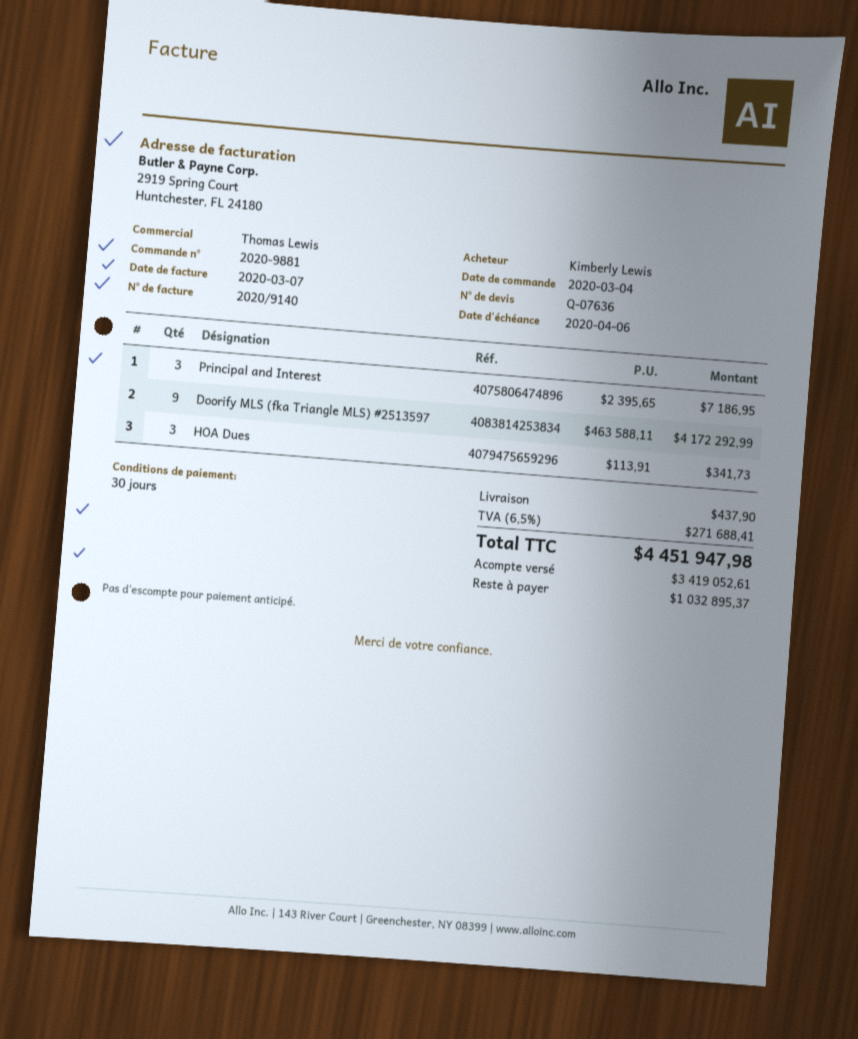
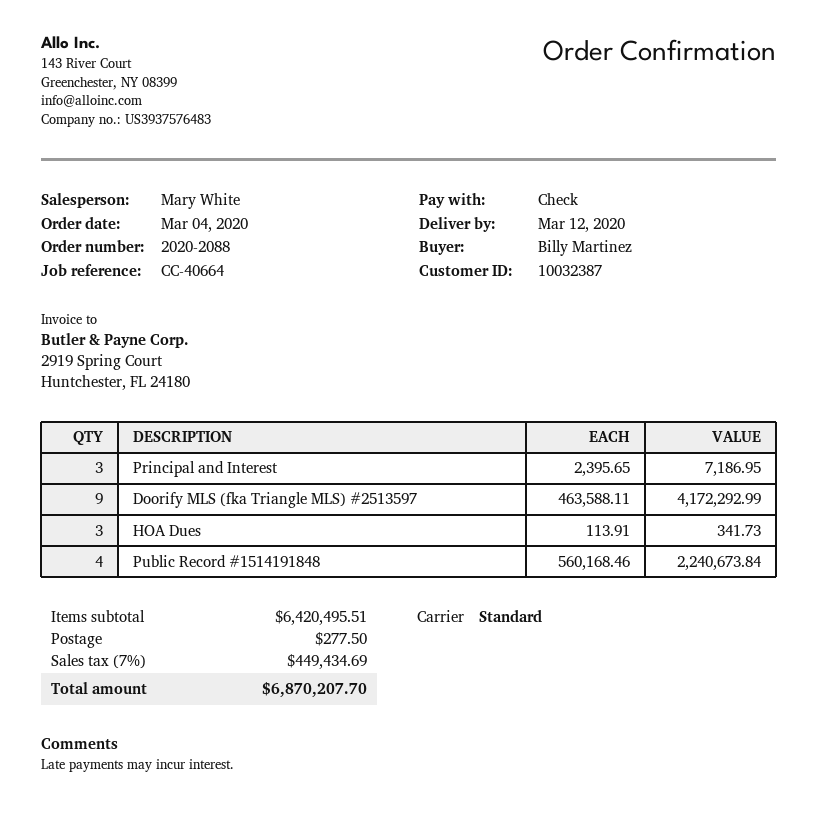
order number: 2020-9881 -> 2020-2088
ordered by: Kimberly Lewis -> Billy Martinez
sales rep: Thomas Lewis -> Mary White
Public Record #1514191848: none -> 4 x 560168.46 = 2240673.84
shipping: 437.90 -> 277.50
tax: 6.5% = 271688.41 -> 7% = 449434.69
total: 4451947.98 -> 6870207.70

